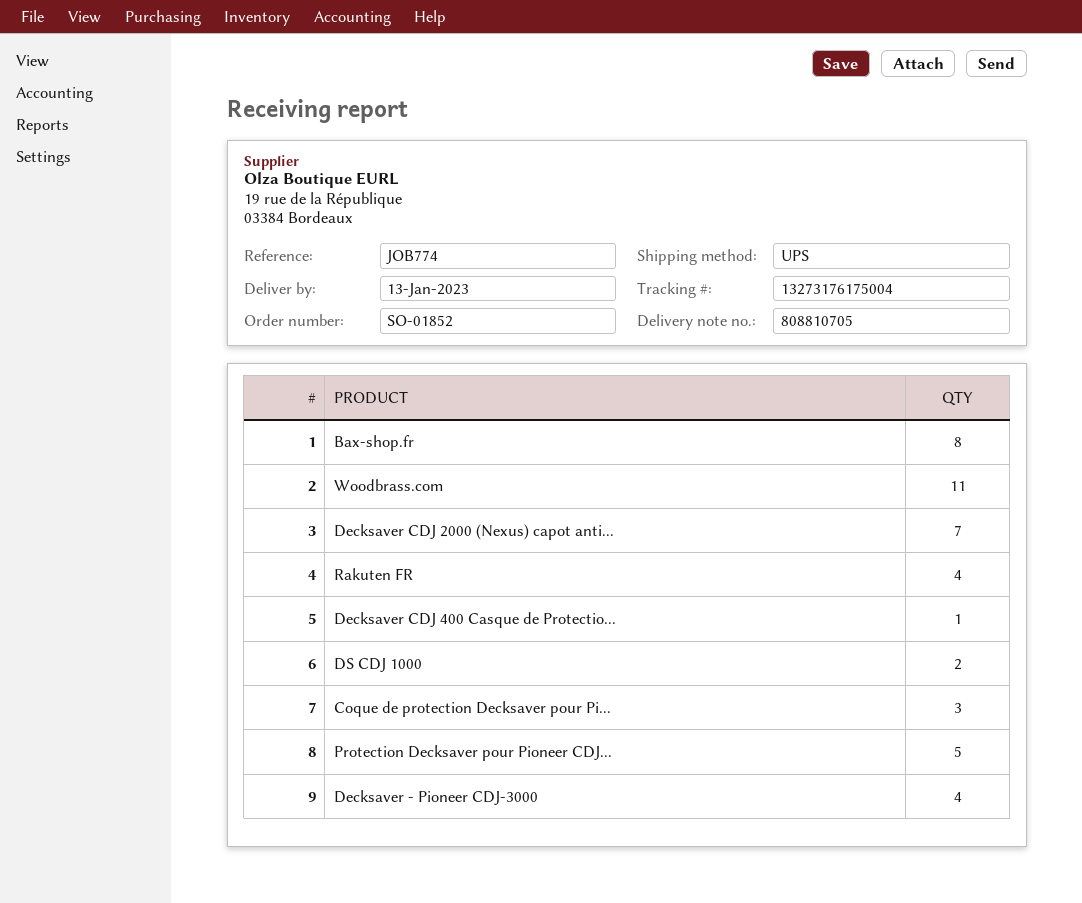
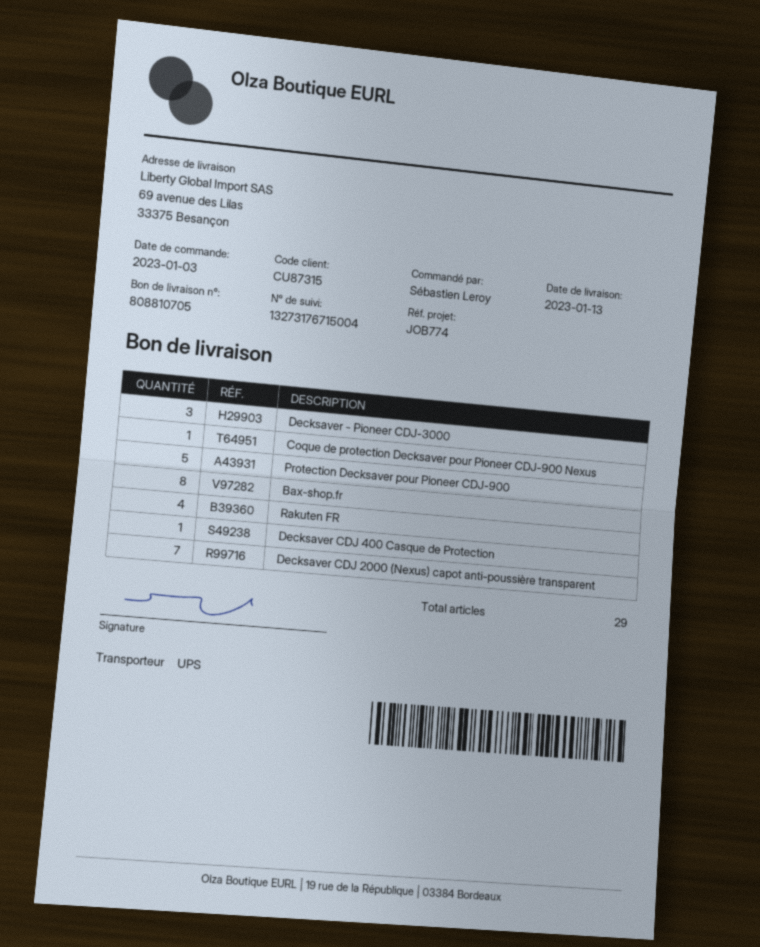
tracking number: 13273176175004 -> 13273176715004
Woodbrass.com: 11 -> none
DS CDJ 1000: 2 -> none
Coque de protection Decksaver pour Pi...: 3 -> 1
Decksaver - Pioneer CDJ-3000: 4 -> 3

